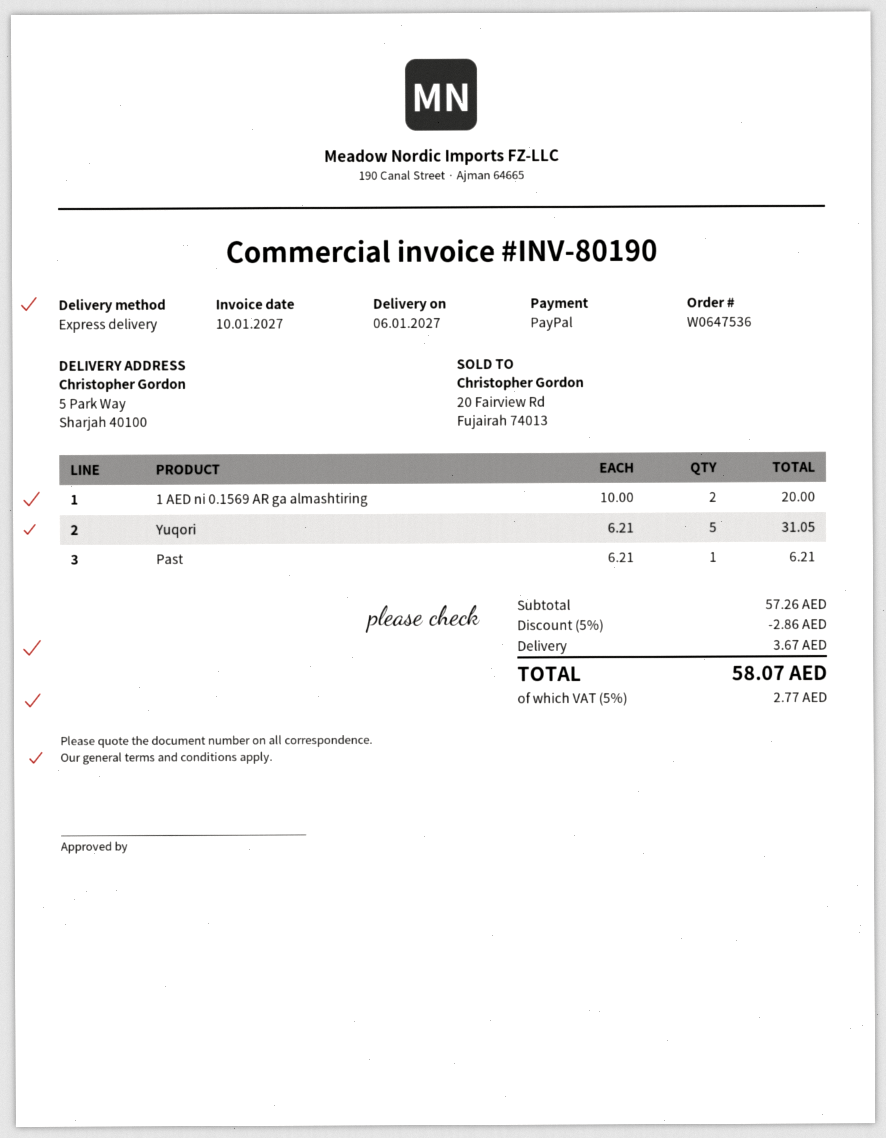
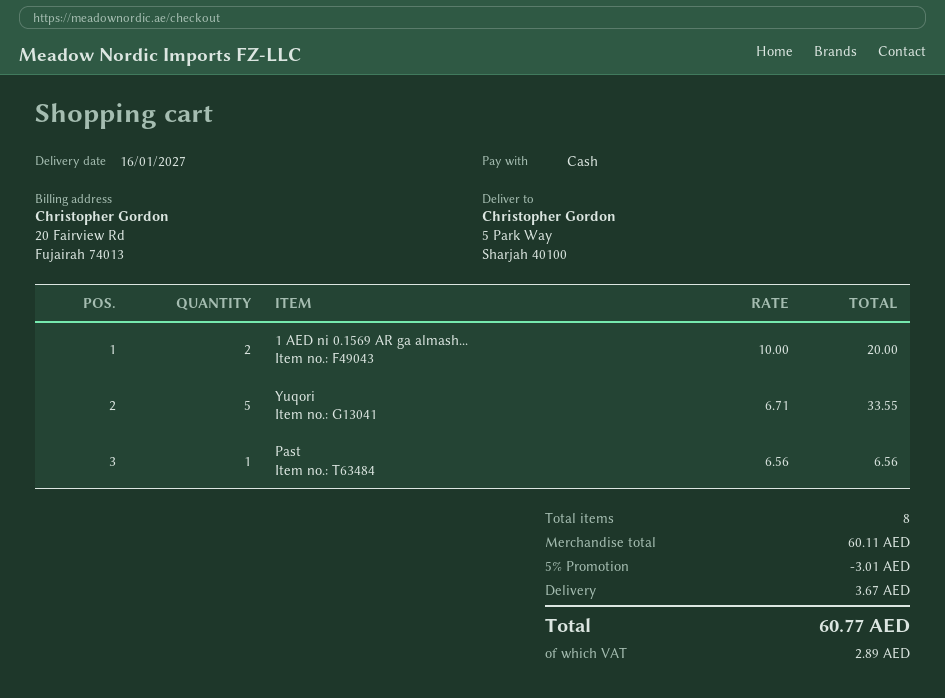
delivery date: 2027-01-06 -> 2027-01-16
payment method: PayPal -> cash
Yuqori: 5 x 6.21 = 31.05 -> 5 x 6.71 = 33.55
Past: 1 x 6.21 = 6.21 -> 1 x 6.56 = 6.56
subtotal: 57.26 -> 60.11
discount: 5% = 2.86 -> 5% = 3.01
tax: 2.77 -> 2.89
total: 58.07 -> 60.77

